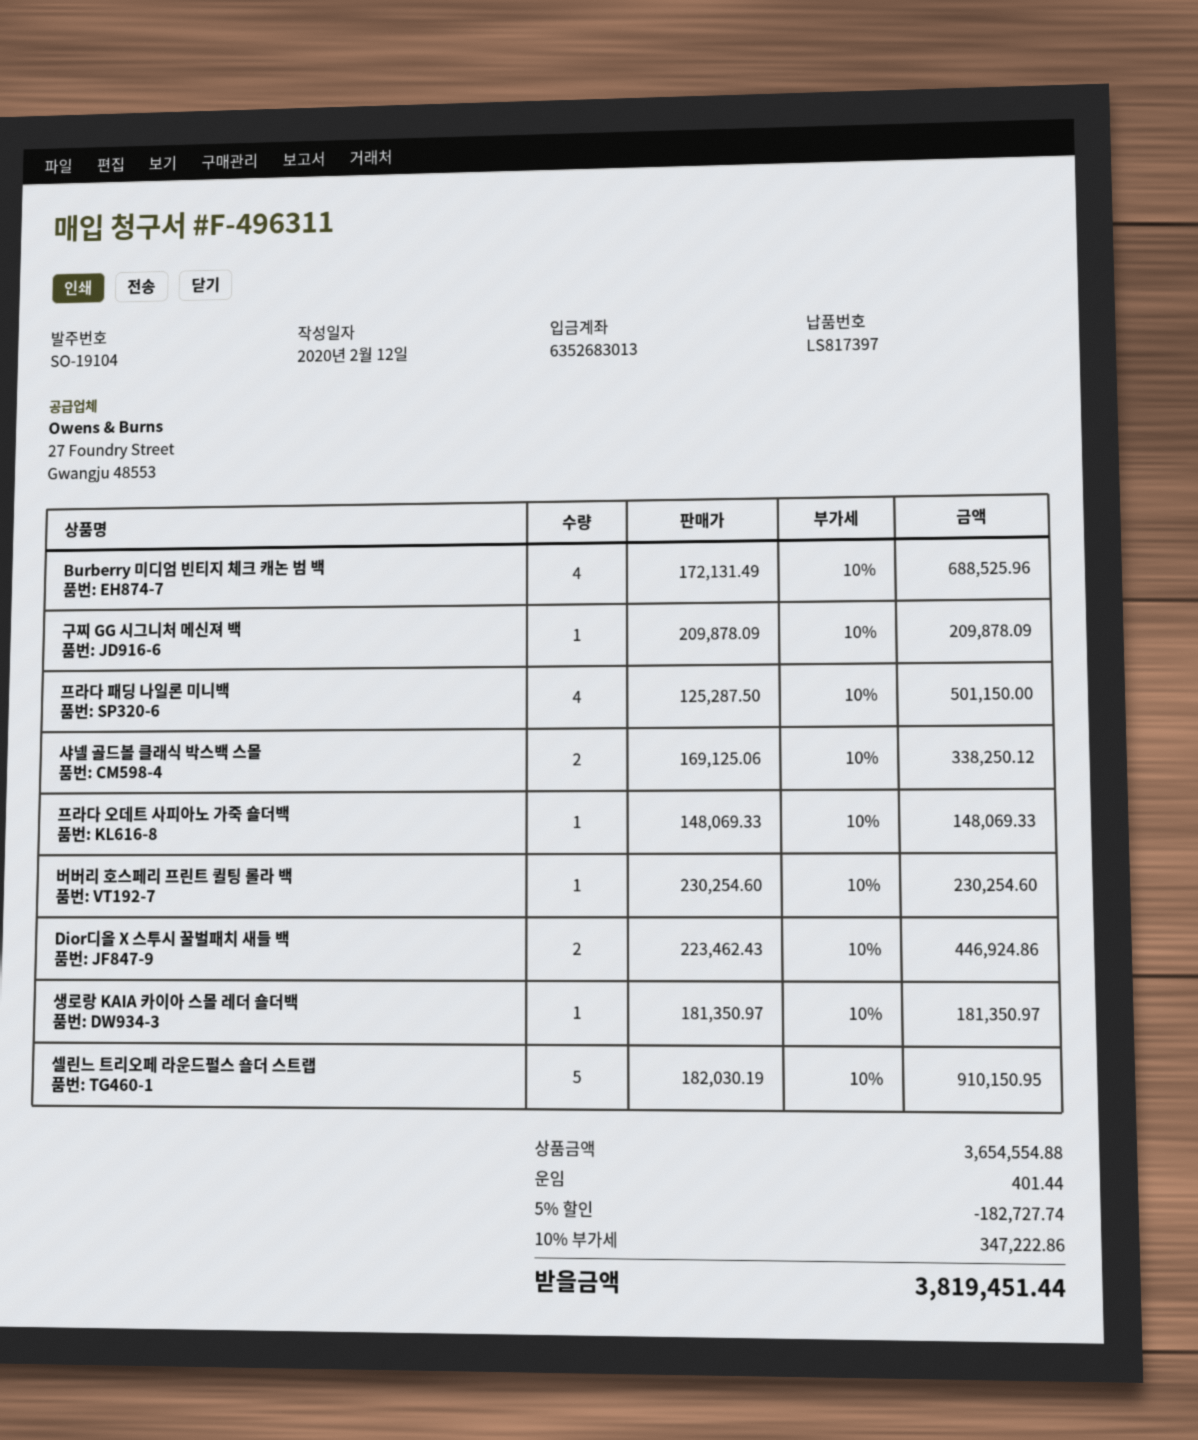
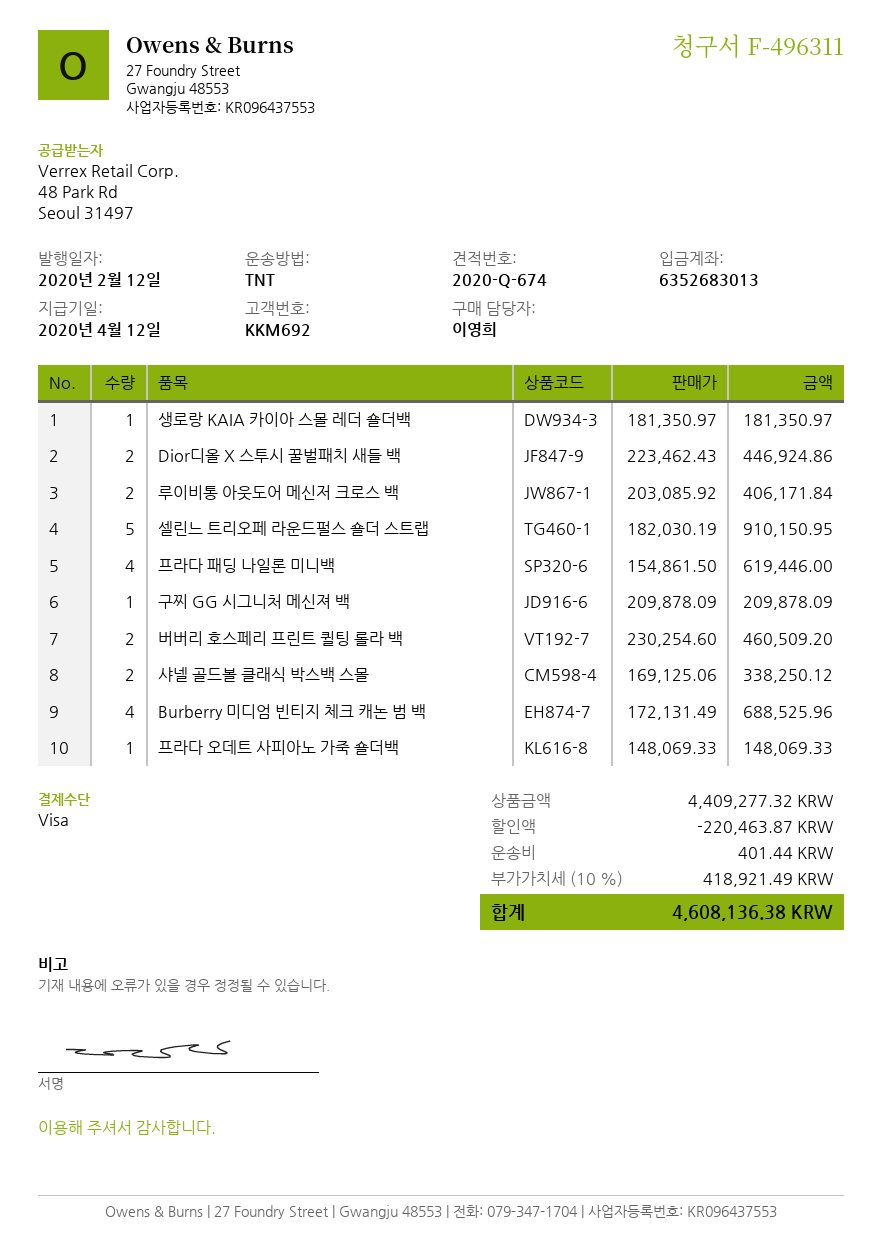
프라다 패딩 나일론 미니백: 4 x 125287.50 = 501150.00 -> 4 x 154861.50 = 619446.00
버버리 호스페리 프린트 퀼팅 롤라 백: 1 x 230254.60 = 230254.60 -> 2 x 230254.60 = 460509.20
루이비통 아웃도어 메신저 크로스 백: none -> 2 x 203085.92 = 406171.84
subtotal: 3654554.88 -> 4409277.32
discount: 182727.74 -> 220463.87
tax: 10% = 347222.86 -> 10% = 418921.49
total: 3819451.44 -> 4608136.38

